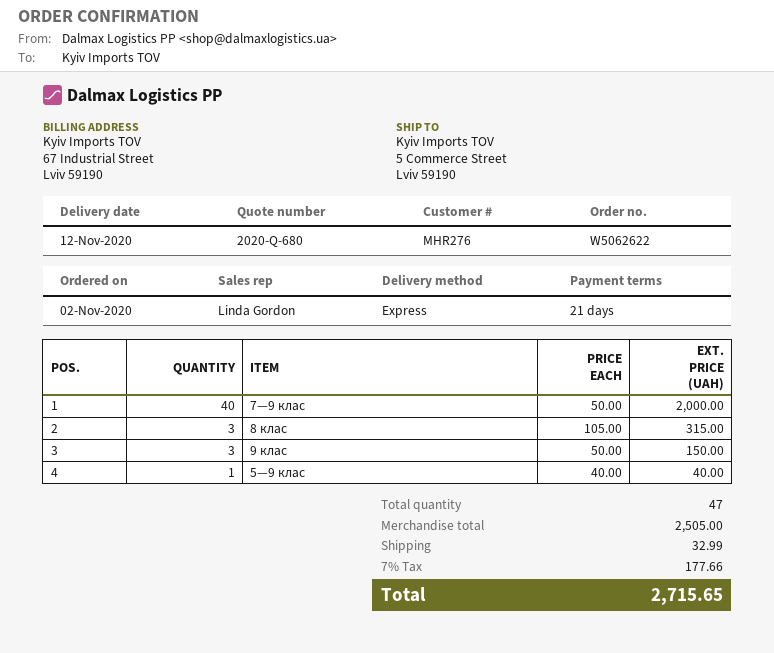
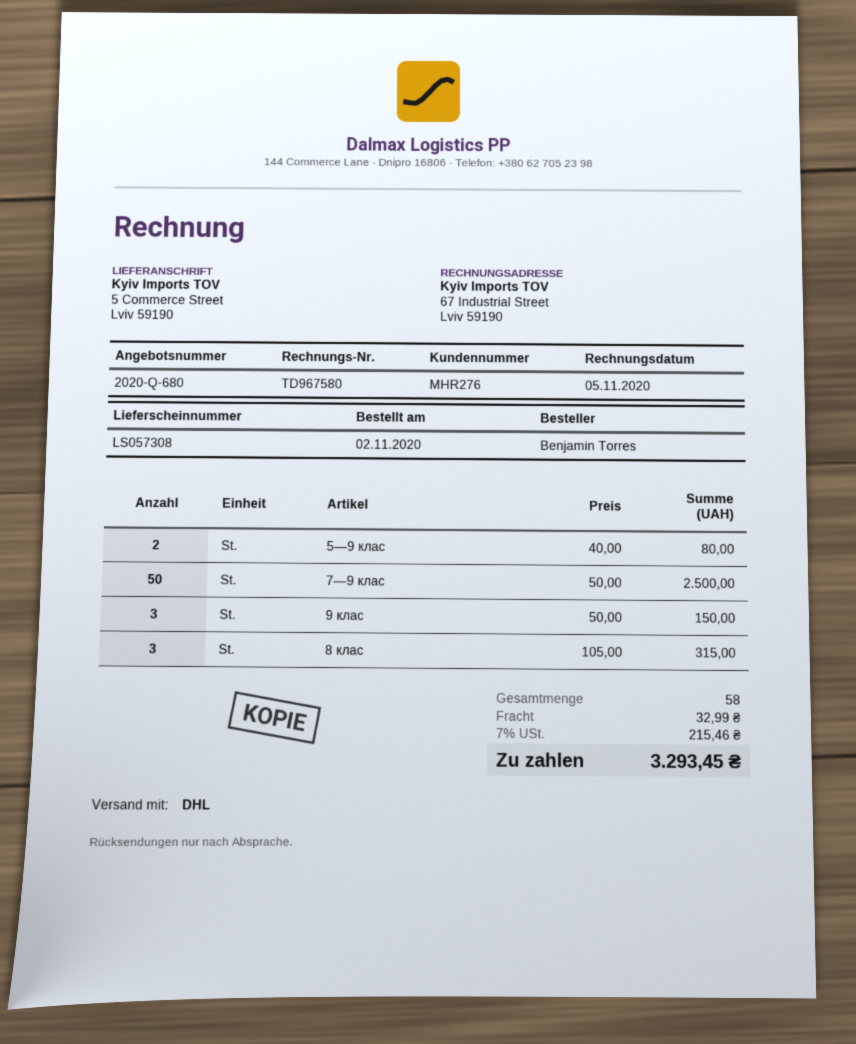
shipping method: express -> DHL
7—9 клас: 40 x 50.00 = 2000.00 -> 50 x 50.00 = 2500.00
5—9 клас: 1 x 40.00 = 40.00 -> 2 x 40.00 = 80.00
total quantity: 47 -> 58
tax: 7% = 177.66 -> 7% = 215.46
total: 2715.65 -> 3293.45

